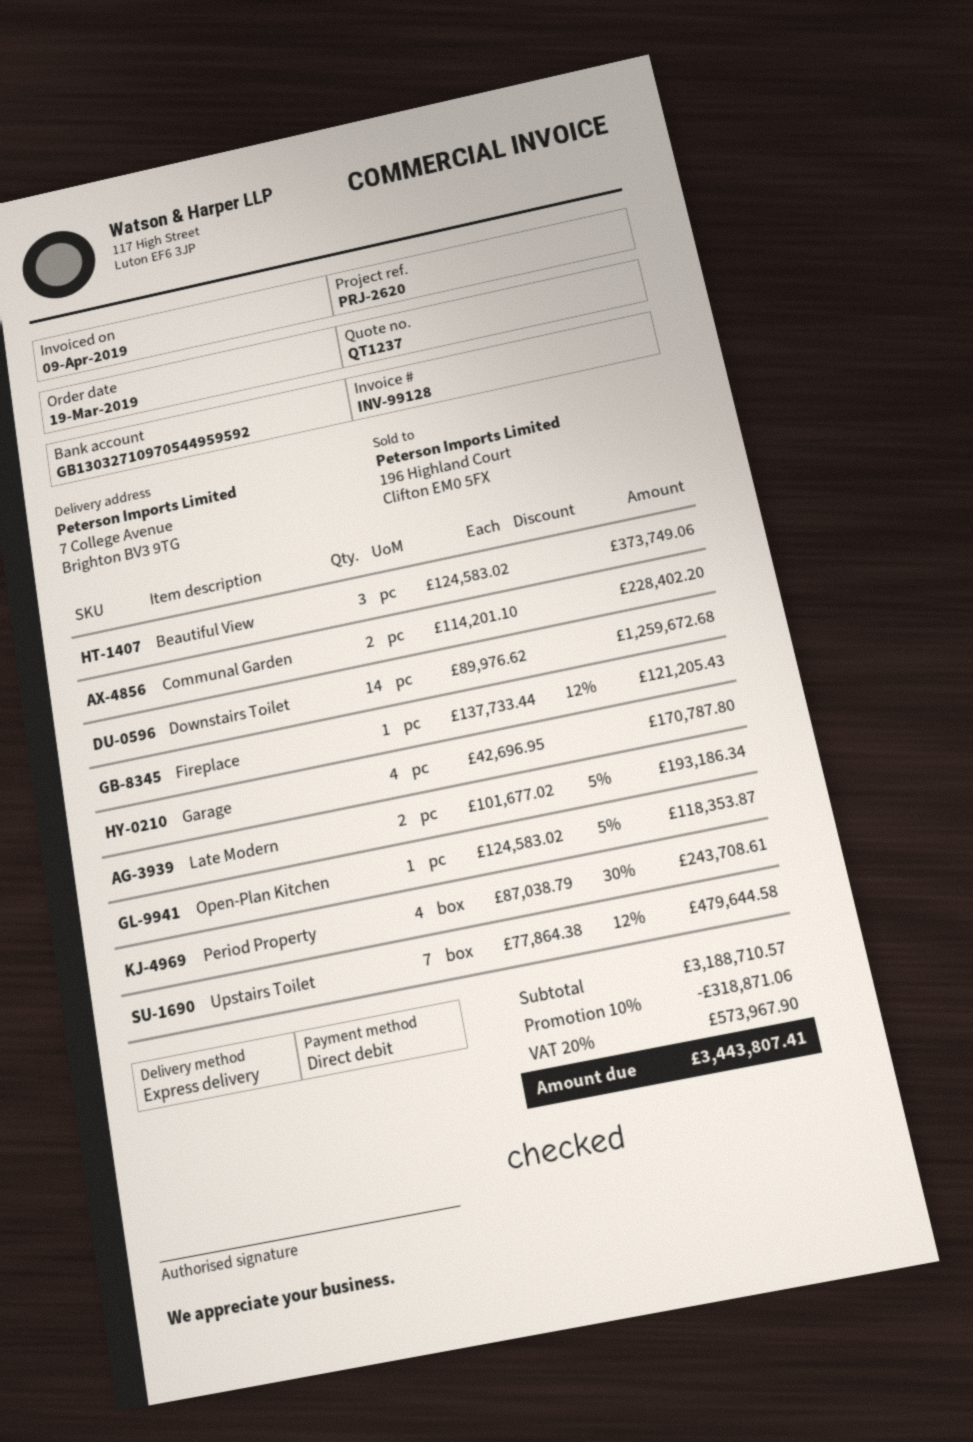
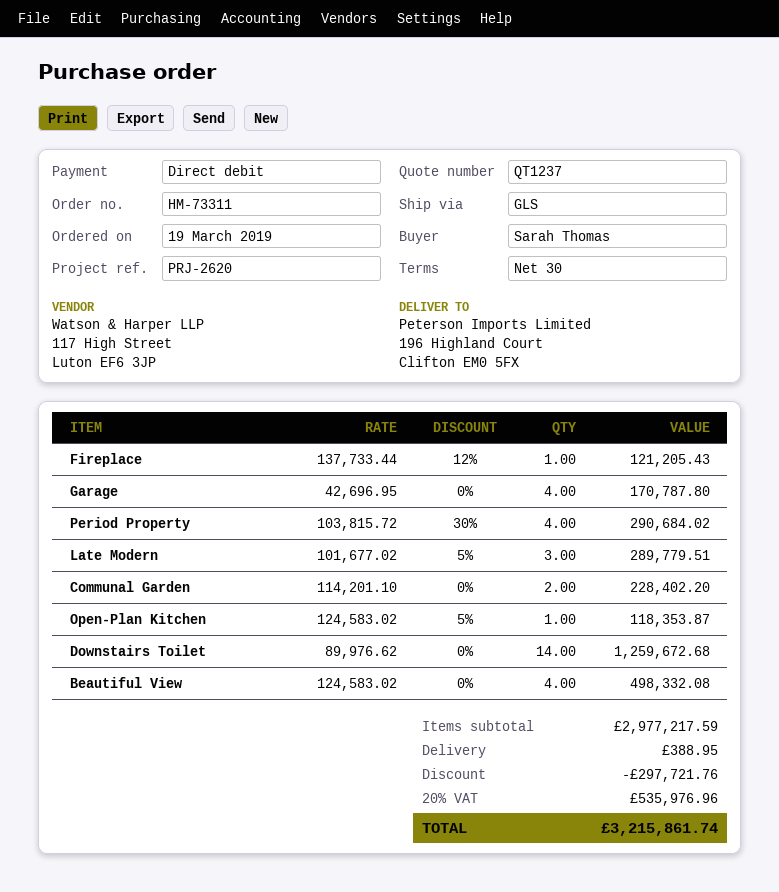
shipping method: express -> GLS
ship to: 7 College Avenue, Brighton BV3 9TG -> 196 Highland Court, Clifton EM0 5FX
Beautiful View: 3 x 124583.02 = 373749.06 -> 4 x 124583.02 = 498332.08
Late Modern: 2 x 101677.02 - 5% = 193186.34 -> 3 x 101677.02 - 5% = 289779.51
Period Property: 4 x 87038.79 - 30% = 243708.61 -> 4 x 103815.72 - 30% = 290684.02
Upstairs Toilet: 7 x 77864.38 - 12% = 479644.58 -> none
subtotal: 3188710.57 -> 2977217.59
discount: 318871.06 -> 297721.76
shipping: none -> 388.95
tax: 20% = 573967.90 -> 20% = 535976.96
total: 3443807.41 -> 3215861.74

